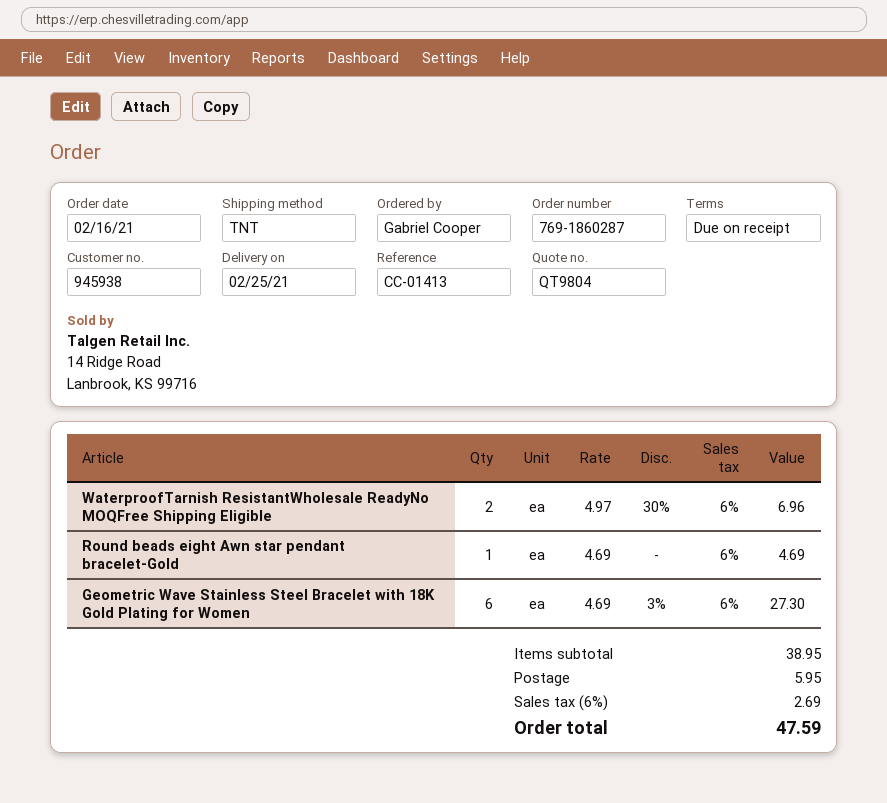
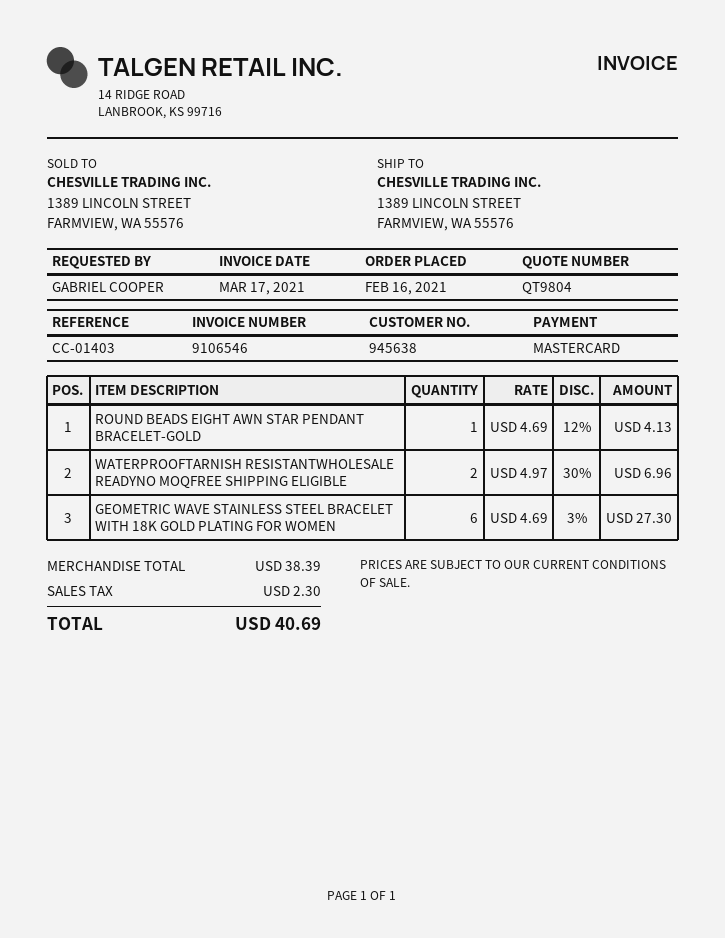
customer number: 945938 -> 945638
reference: CC-01413 -> CC-01403
Round beads eight Awn star pendant bracelet-Gold: 1 x 4.69 = 4.69 -> 1 x 4.69 - 12% = 4.13
subtotal: 38.95 -> 38.39
shipping: 5.95 -> none
tax: 2.69 -> 2.30
total: 47.59 -> 40.69

